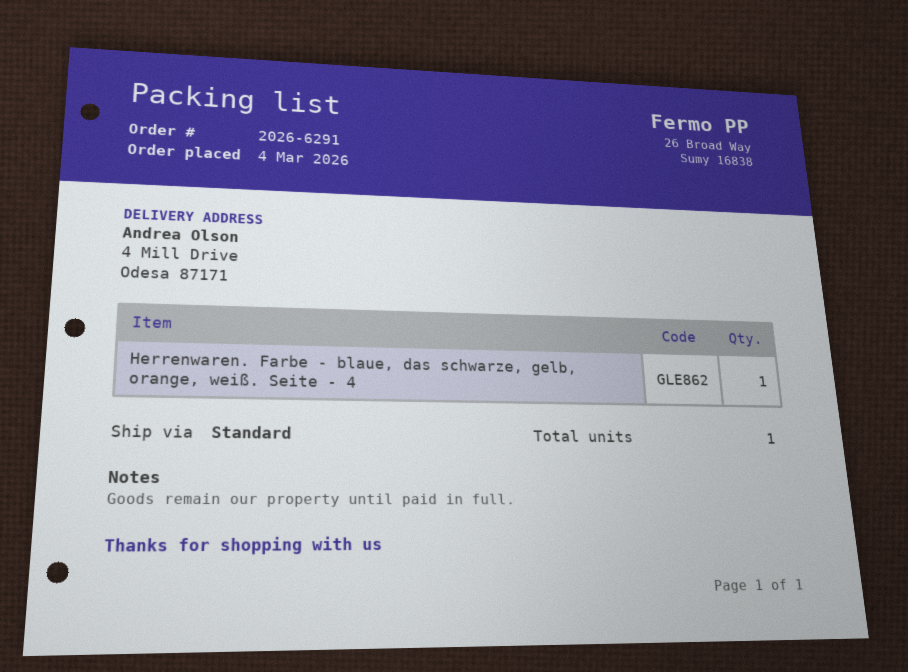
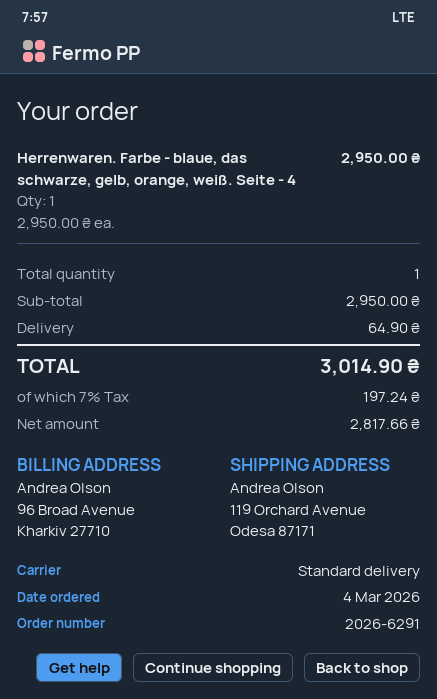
ship to: 4 Mill Drive, Odesa 87171 -> 119 Orchard Avenue, Odesa 87171

